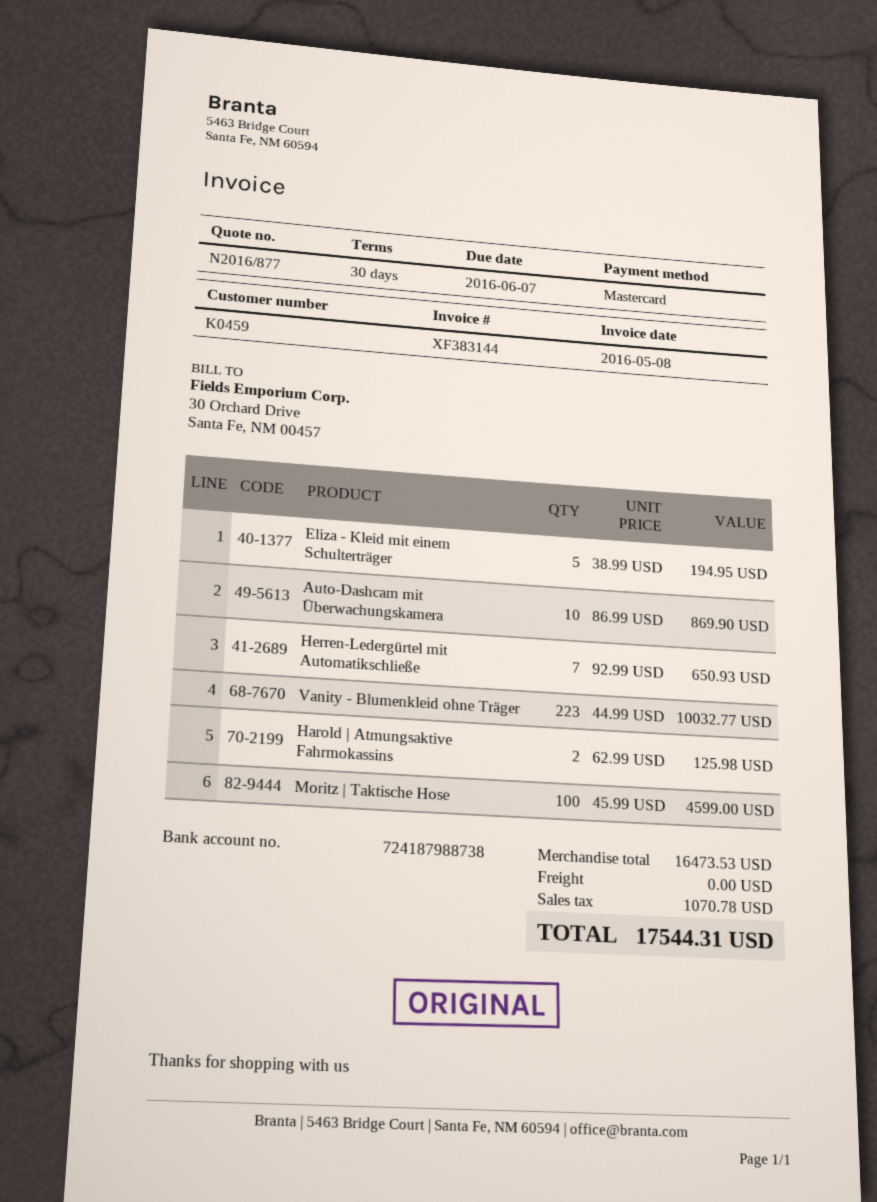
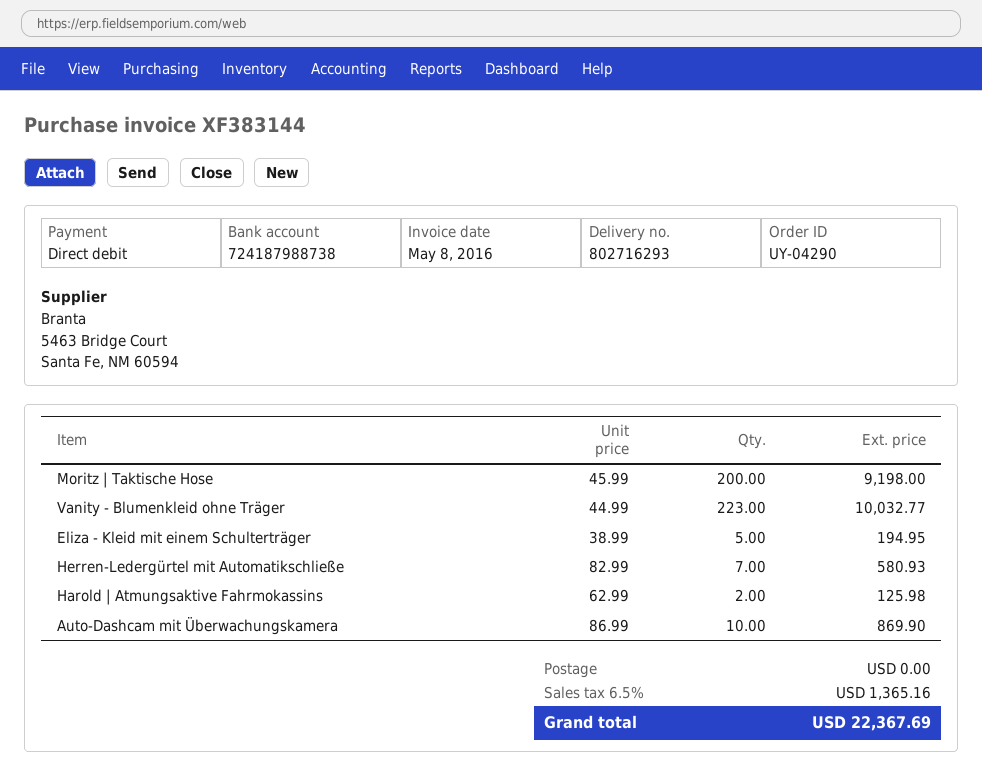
payment method: Mastercard -> direct debit
Herren-Ledergürtel mit Automatikschließe: 7 x 92.99 = 650.93 -> 7 x 82.99 = 580.93
Moritz | Taktische Hose: 100 x 45.99 = 4599.00 -> 200 x 45.99 = 9198.00
tax: 1070.78 -> 1365.16
total: 17544.31 -> 22367.69

